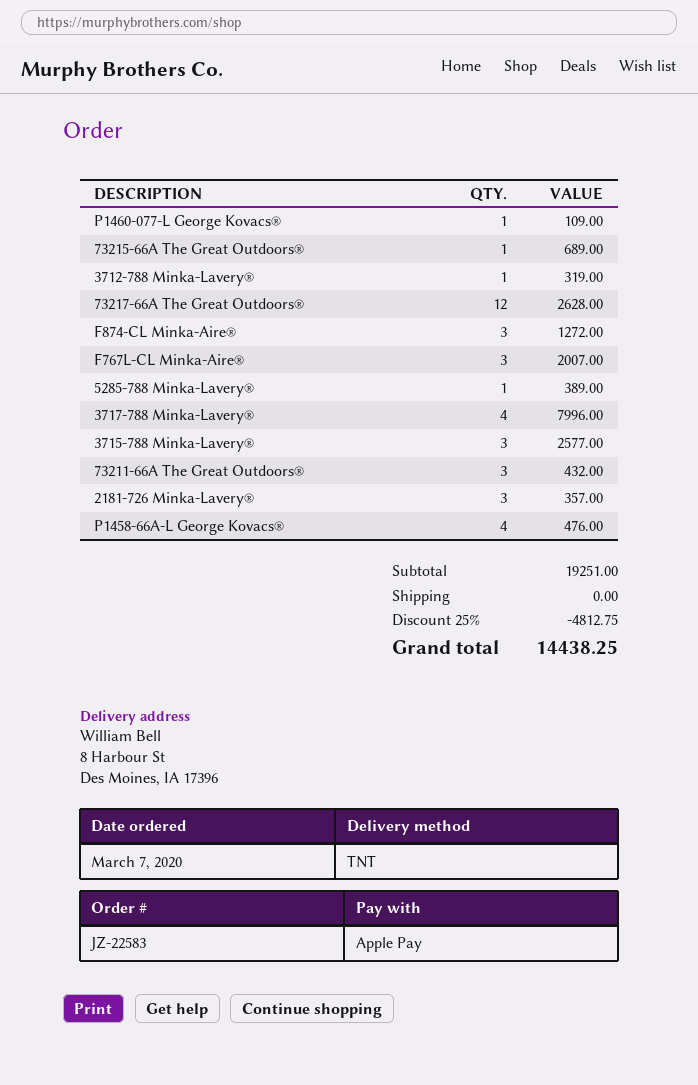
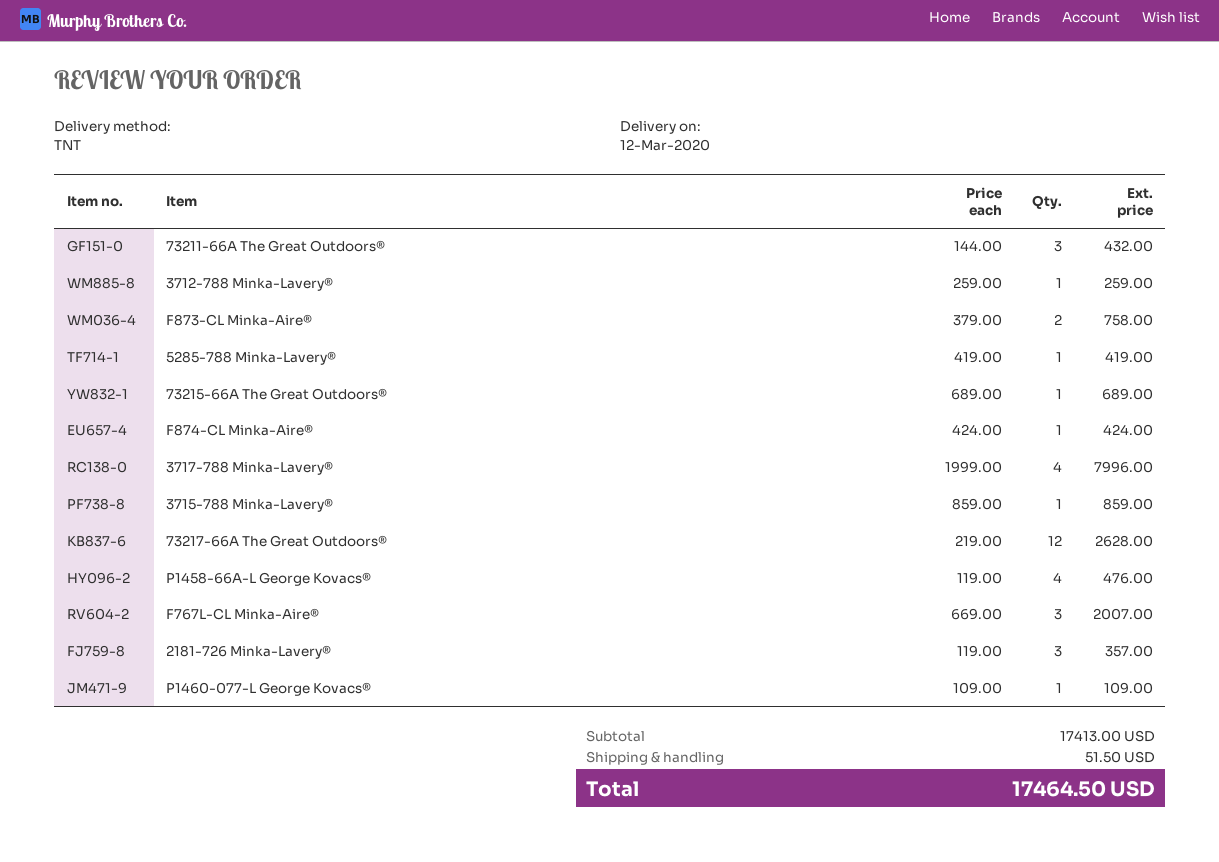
3712-788 Minka-Lavery®: 1 for 319.00 -> 1 for 259.00
F874-CL Minka-Aire®: 3 for 1272.00 -> 1 for 424.00
5285-788 Minka-Lavery®: 1 for 389.00 -> 1 for 419.00
3715-788 Minka-Lavery®: 3 for 2577.00 -> 1 for 859.00
F873-CL Minka-Aire®: none -> 2 for 758.00
subtotal: 19251.00 -> 17413.00
discount: 25% = 4812.75 -> none
shipping: 0.00 -> 51.50
total: 14438.25 -> 17464.50

